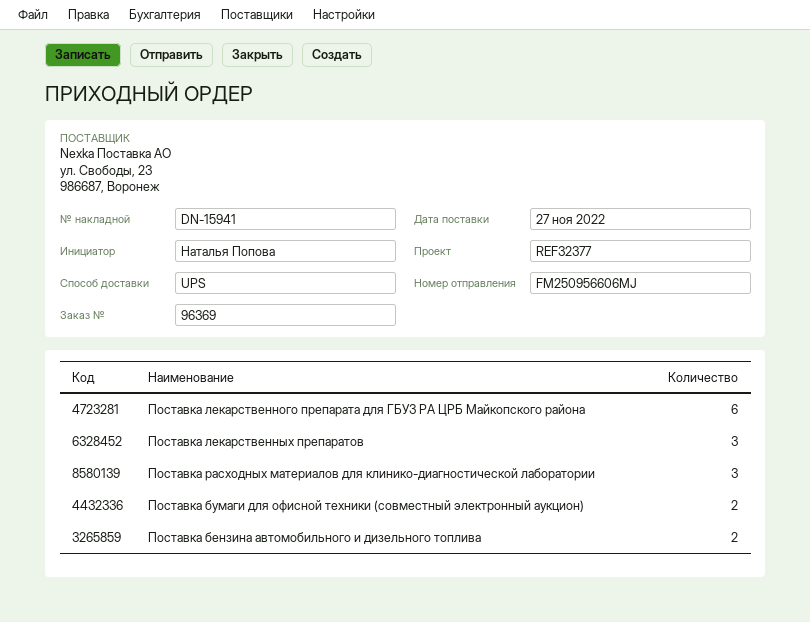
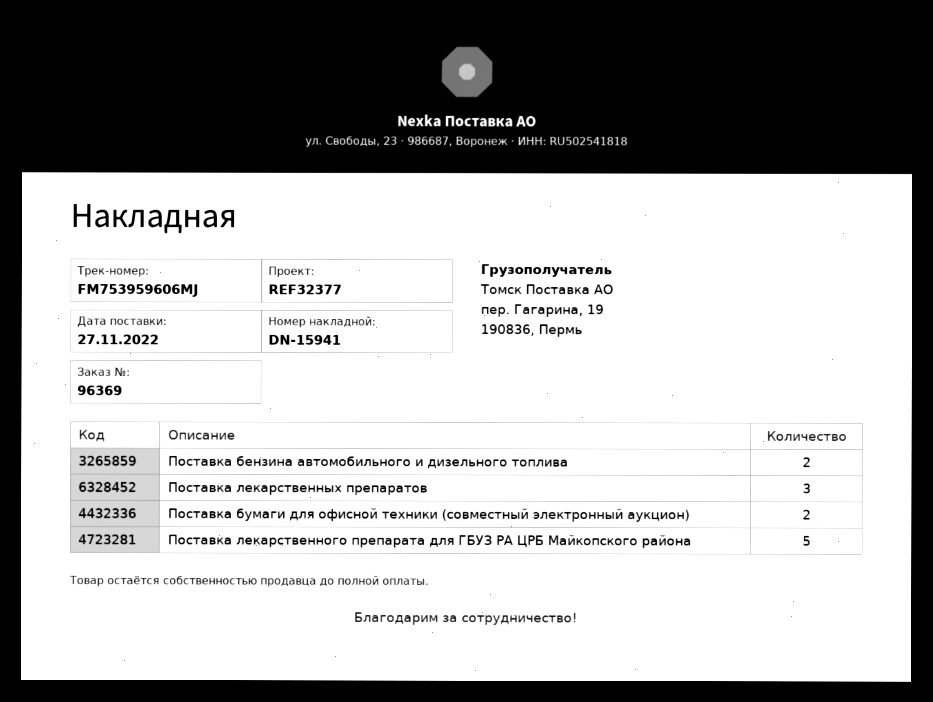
tracking number: FM250956606MJ -> FM753959606MJ
Поставка лекарственного препарата для ГБУЗ РА ЦРБ Майкопского района: 6 -> 5
Поставка расходных материалов для клинико-диагностической лаборатории: 3 -> none

